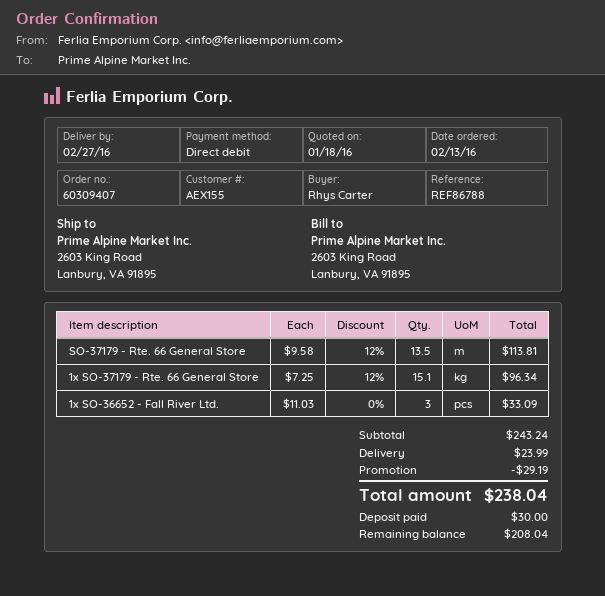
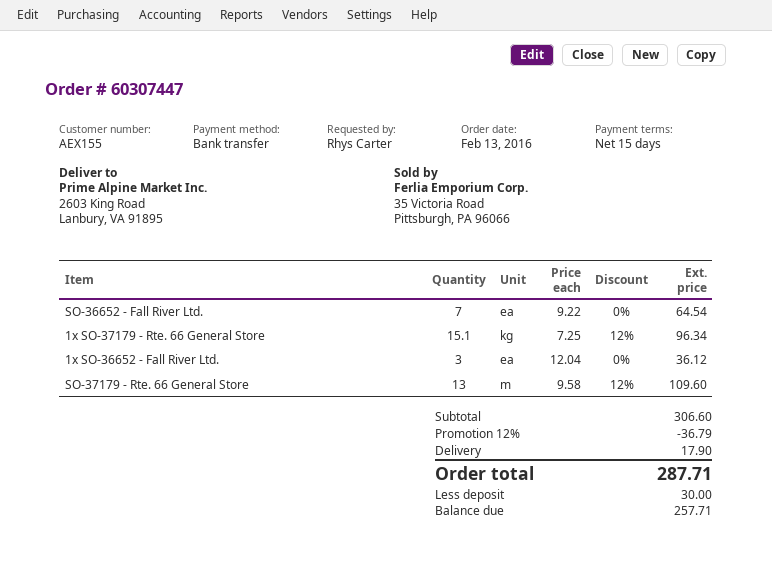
order number: 60309407 -> 60307447
payment method: direct debit -> bank transfer
SO-37179 - Rte. 66 General Store: 13.5 x 9.58 - 12% = 113.81 -> 13 x 9.58 - 12% = 109.60
1x SO-36652 - Fall River Ltd.: 3 x 11.03 = 33.09 -> 3 x 12.04 = 36.12
SO-36652 - Fall River Ltd.: none -> 7 x 9.22 = 64.54
subtotal: 243.24 -> 306.60
discount: 29.19 -> 36.79
shipping: 23.99 -> 17.90
total: 238.04 -> 287.71
balance: 208.04 -> 257.71

